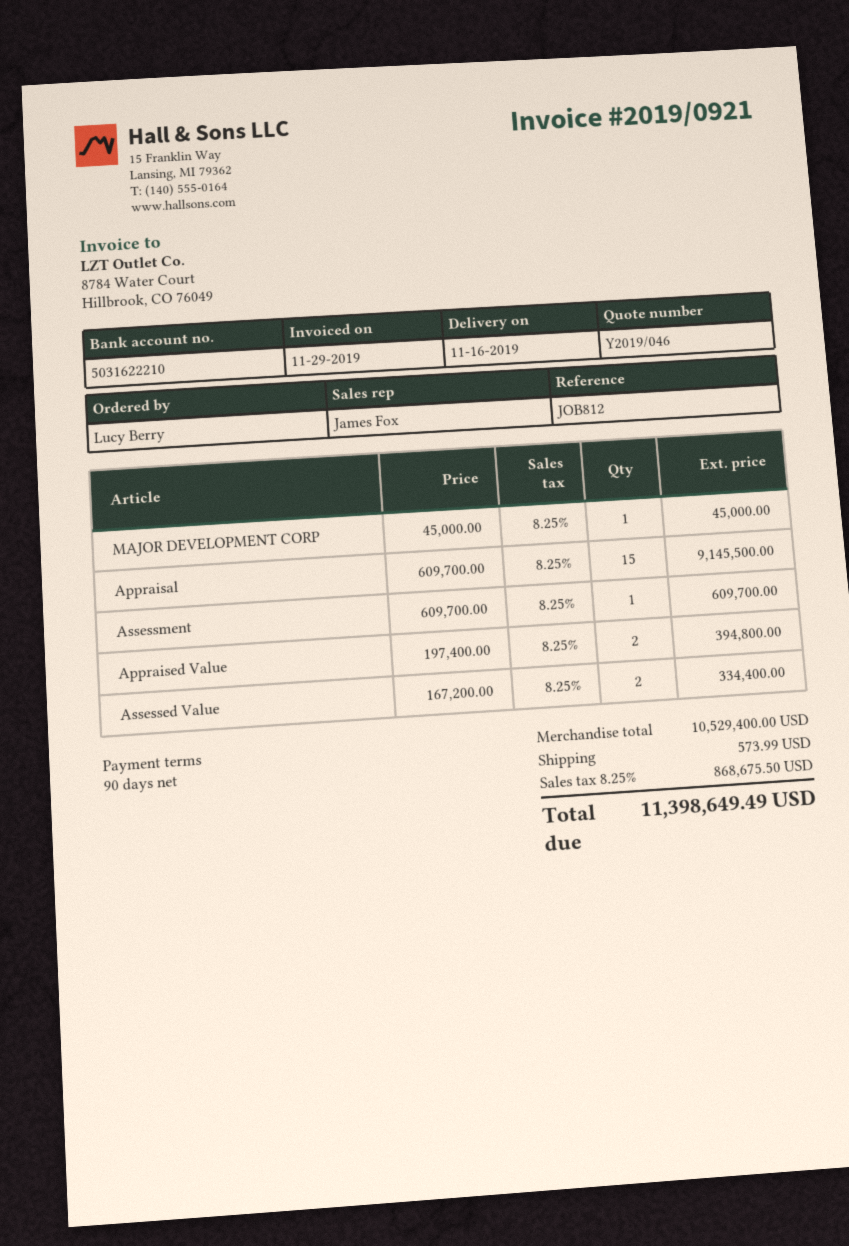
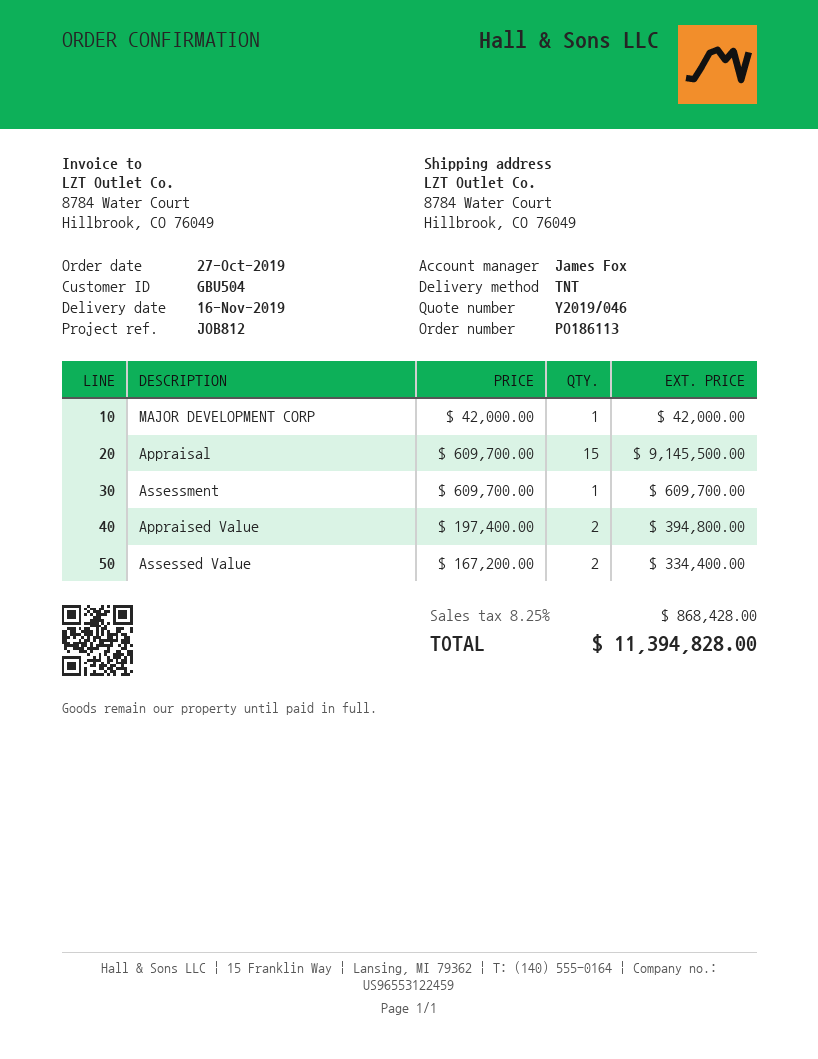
MAJOR DEVELOPMENT CORP: 1 x 45000.00 = 45000.00 -> 1 x 42000.00 = 42000.00
shipping: 573.99 -> none
tax: 8.25% = 868675.50 -> 8.25% = 868428.00
total: 11398649.49 -> 11394828.00

